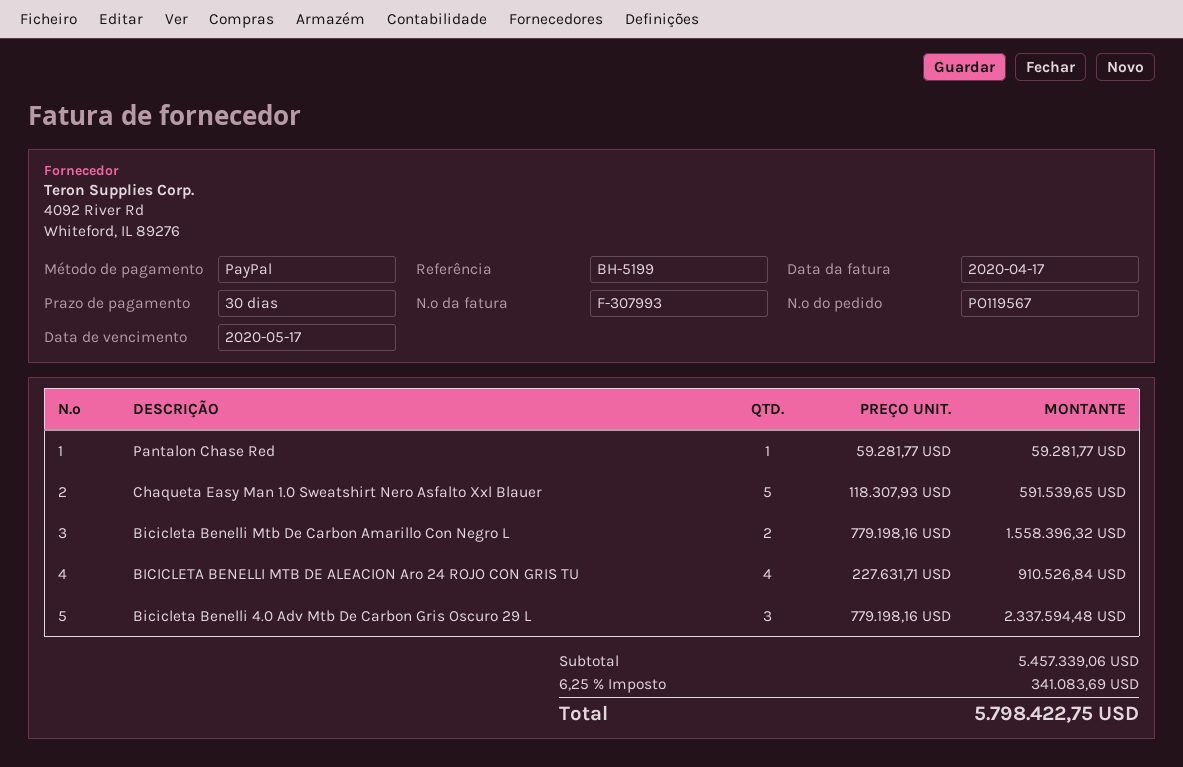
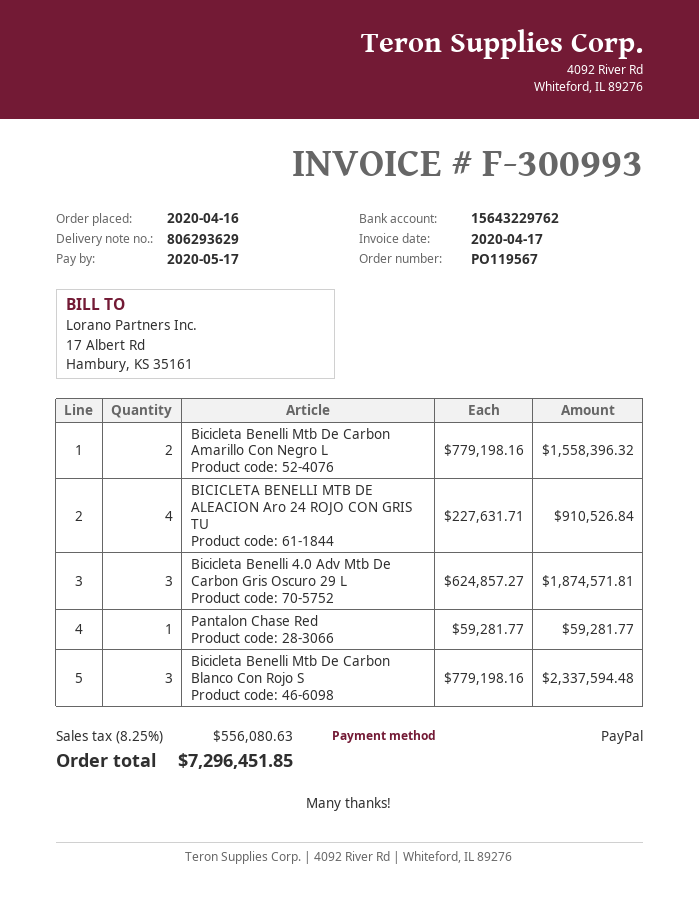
invoice number: F-307993 -> F-300993
Chaqueta Easy Man 1.0 Sweatshirt Nero Asfalto Xxl Blauer: 5 x 118307.93 = 591539.65 -> none
Bicicleta Benelli 4.0 Adv Mtb De Carbon Gris Oscuro 29 L: 3 x 779198.16 = 2337594.48 -> 3 x 624857.27 = 1874571.81
Bicicleta Benelli Mtb De Carbon Blanco Con Rojo S: none -> 3 x 779198.16 = 2337594.48
tax: 6.25% = 341083.69 -> 8.25% = 556080.63
total: 5798422.75 -> 7296451.85

